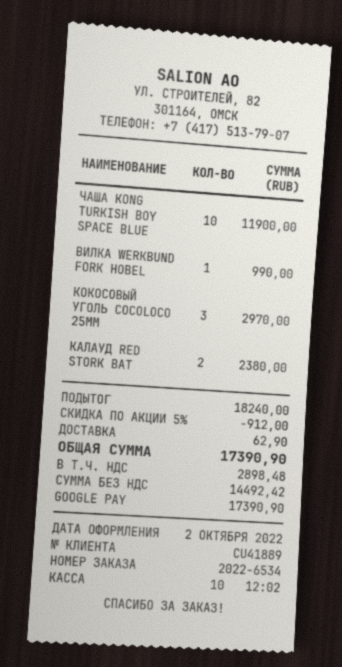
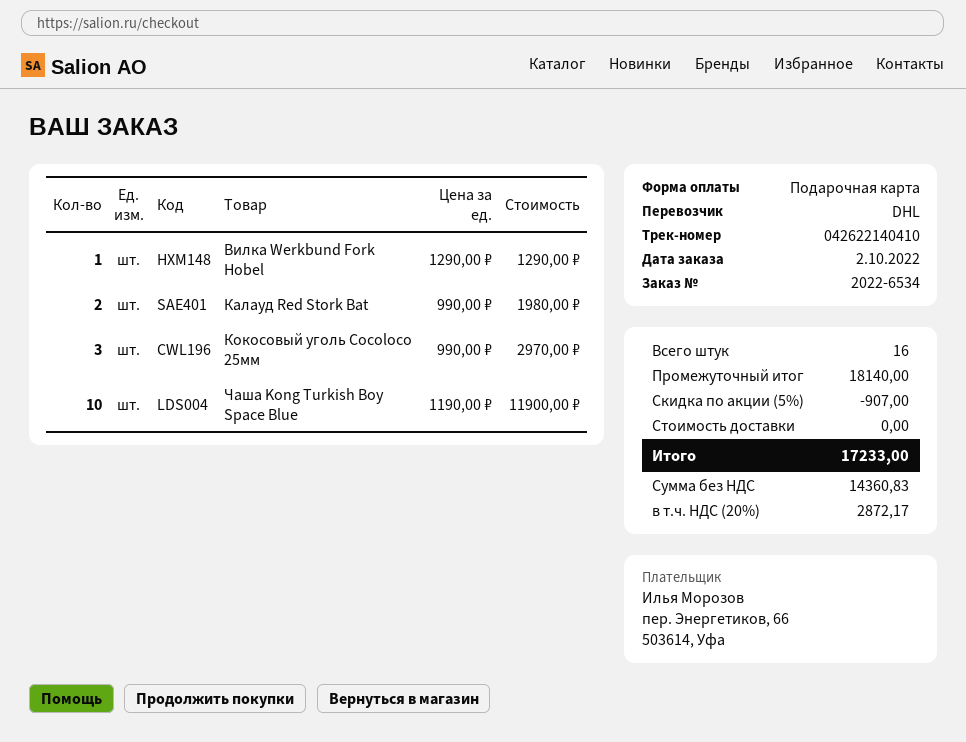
payment method: Google Pay -> gift card
ВИЛКА WERKBUND FORK HOBEL: 1 for 990.00 -> 1 for 1290.00
КАЛАУД RED STORK BAT: 2 for 2380.00 -> 2 for 1980.00
subtotal: 18240.00 -> 18140.00
discount: 5% = 912.00 -> 5% = 907.00
shipping: 62.90 -> 0.00
net: 14492.42 -> 14360.83
tax: 2898.48 -> 2872.17
total: 17390.90 -> 17233.00

